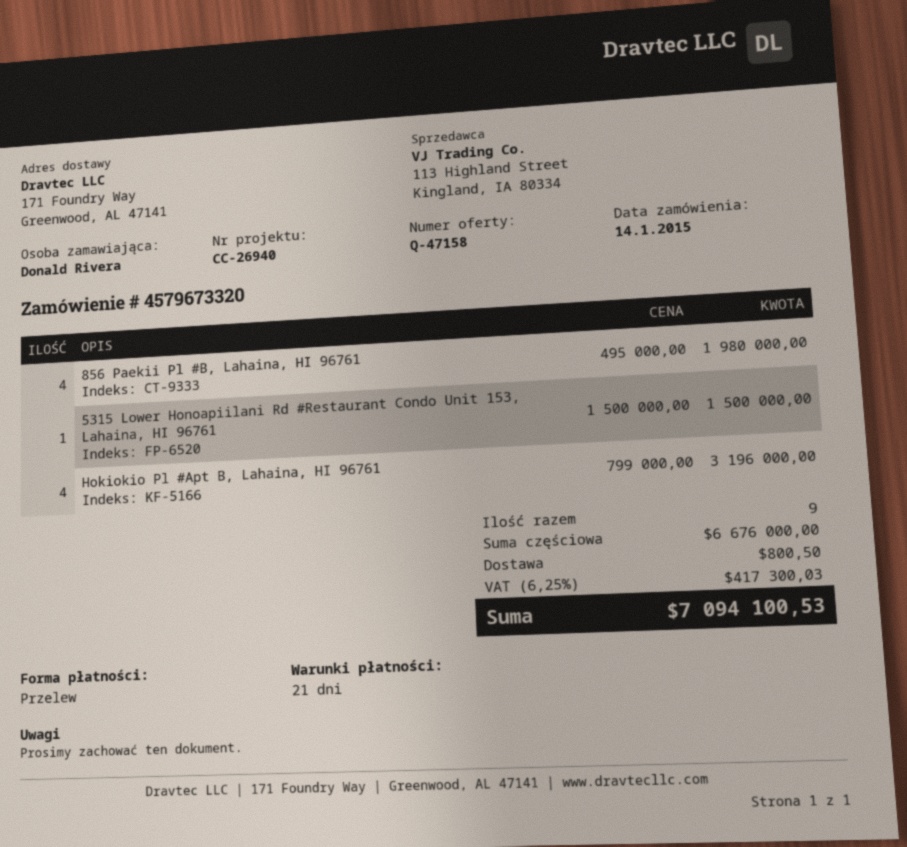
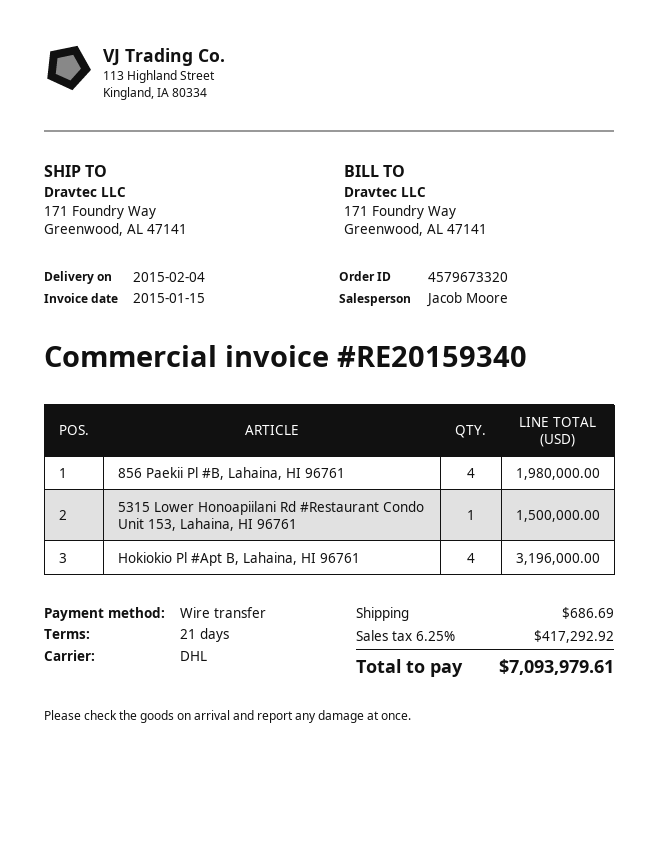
shipping: 800.50 -> 686.69
tax: 6.25% = 417300.03 -> 6.25% = 417292.92
total: 7094100.53 -> 7093979.61

